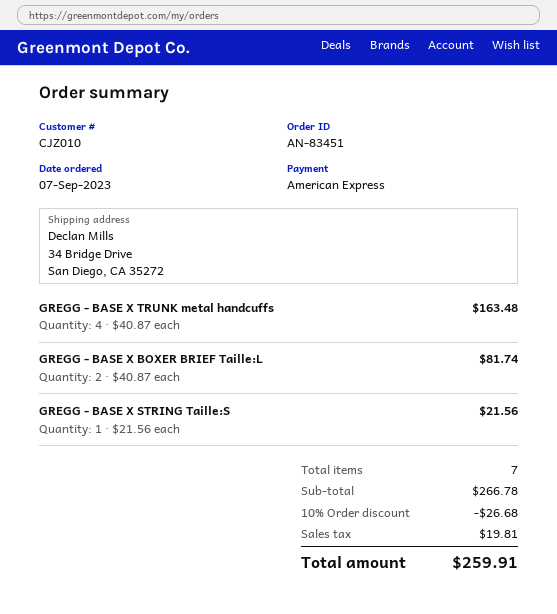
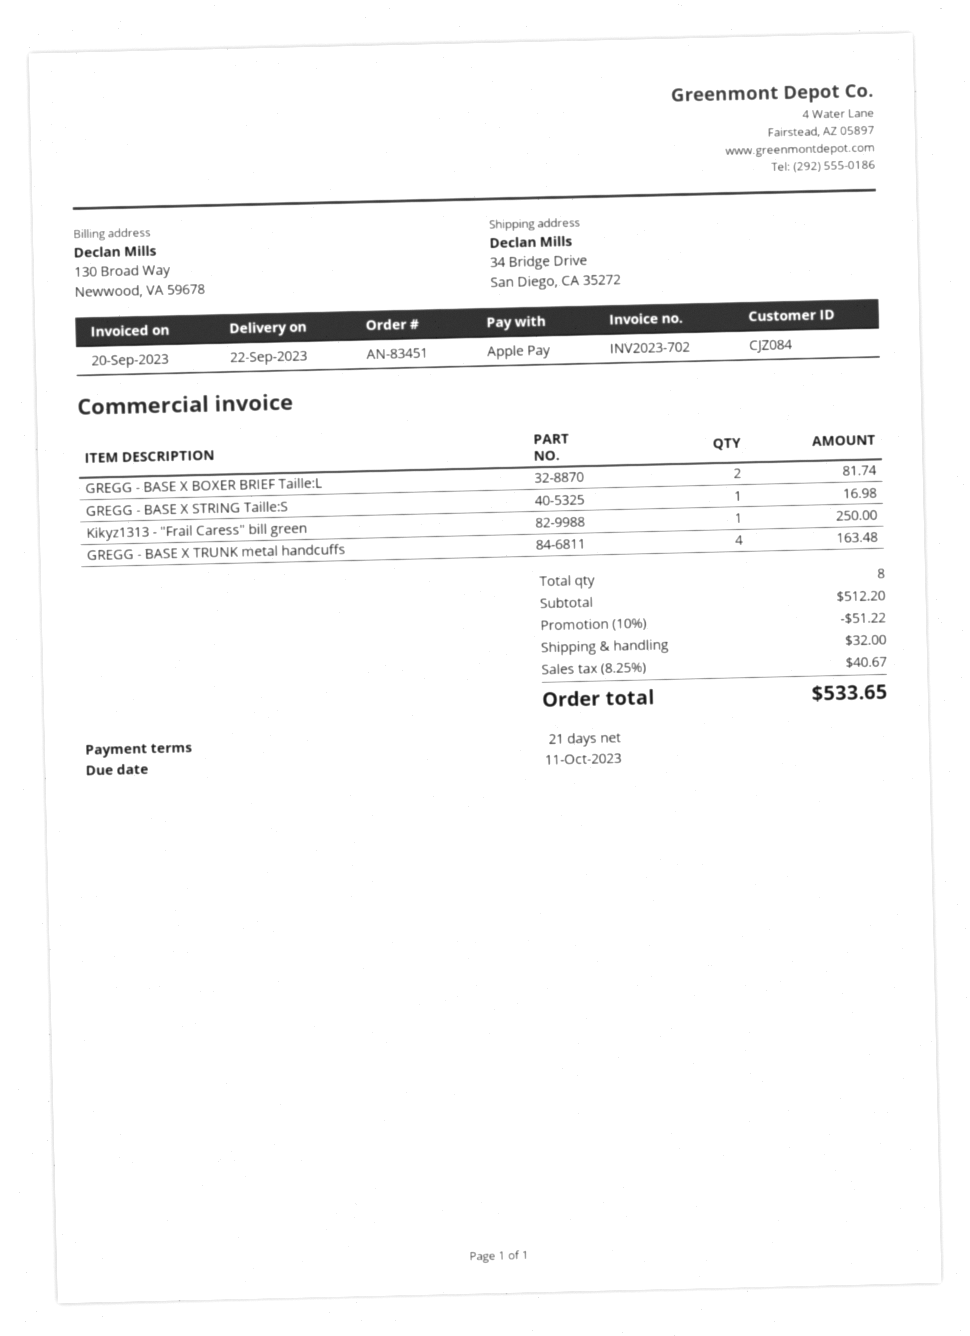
customer number: CJZ010 -> CJZ084
payment method: American Express -> Apple Pay
GREGG - BASE X STRING Taille:S: 1 for 21.56 -> 1 for 16.98
Kikyz1313 - "Frail Caress" bill green: none -> 1 for 250.00
total quantity: 7 -> 8
subtotal: 266.78 -> 512.20
discount: 10% = 26.68 -> 10% = 51.22
shipping: none -> 32.00
tax: 19.81 -> 40.67
total: 259.91 -> 533.65

